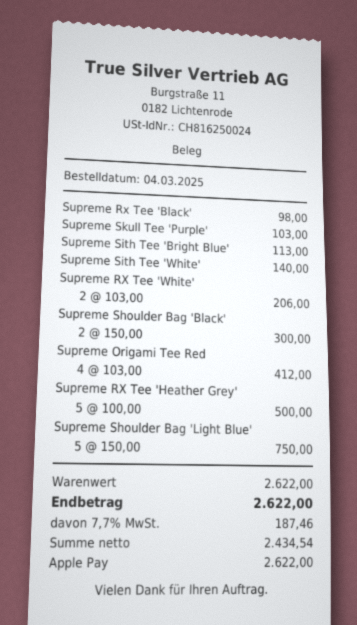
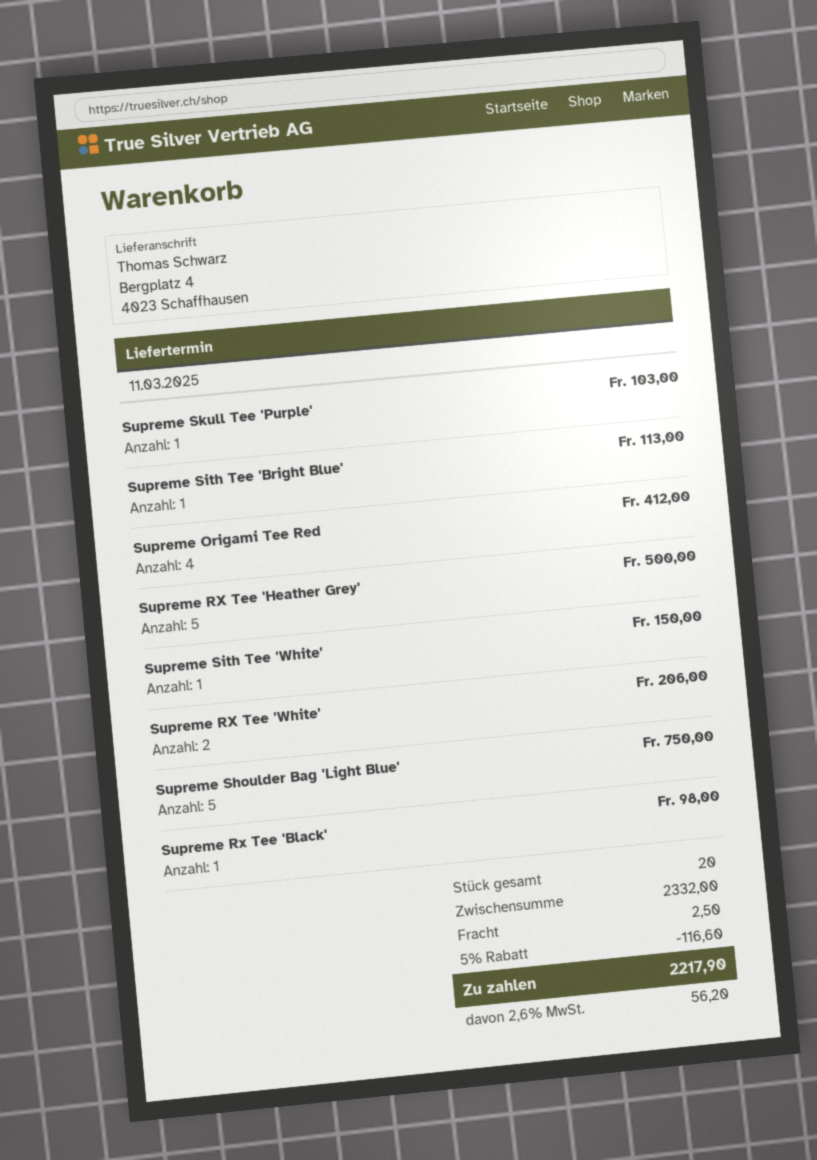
Supreme Sith Tee 'White': 1 for 140.00 -> 1 for 150.00
Supreme Shoulder Bag 'Black': 2 for 300.00 -> none
subtotal: 2622.00 -> 2332.00
discount: none -> 5% = 116.60
shipping: none -> 2.50
tax: 7.7% = 187.46 -> 2.6% = 56.20
total: 2622.00 -> 2217.90

